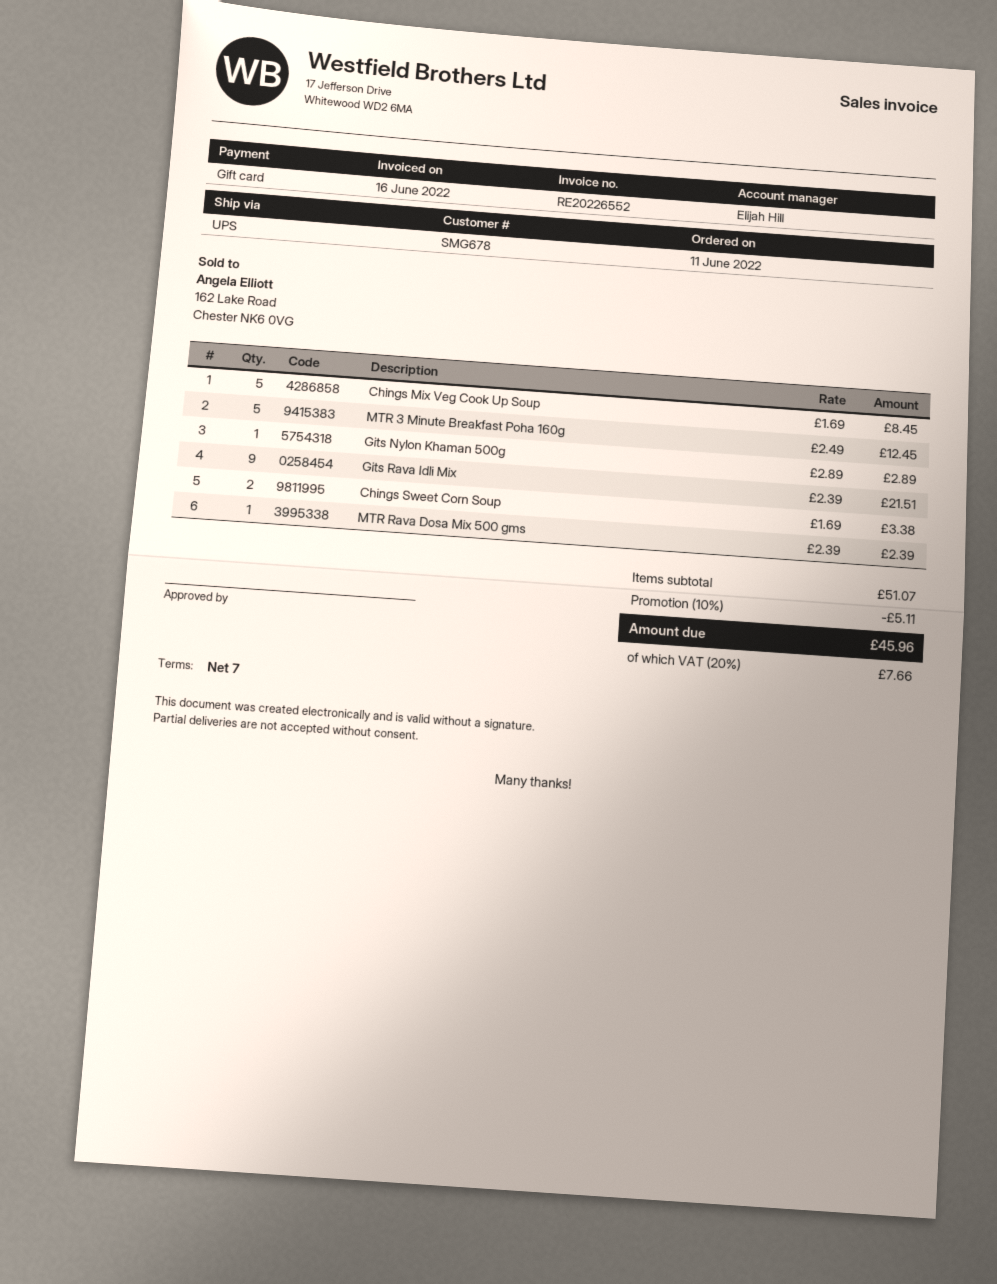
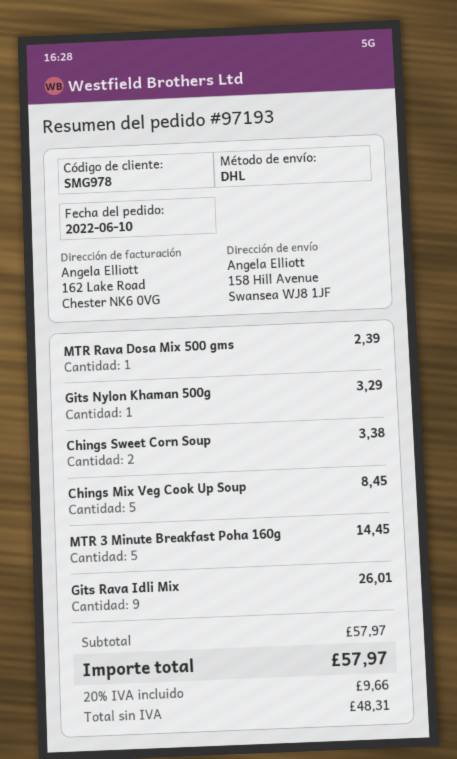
order date: 2022-06-11 -> 2022-06-10
customer number: SMG678 -> SMG978
shipping method: UPS -> DHL
MTR 3 Minute Breakfast Poha 160g: 5 for 12.45 -> 5 for 14.45
Gits Nylon Khaman 500g: 1 for 2.89 -> 1 for 3.29
Gits Rava Idli Mix: 9 for 21.51 -> 9 for 26.01
subtotal: 51.07 -> 57.97
discount: 10% = 5.11 -> none
tax: 20% = 7.66 -> 20% = 9.66
total: 45.96 -> 57.97

